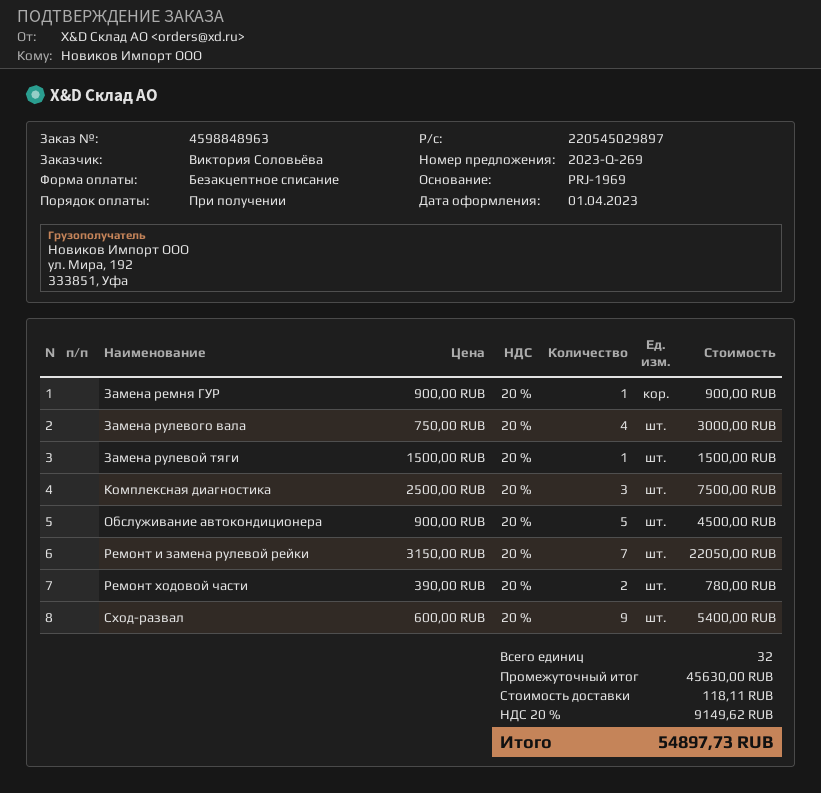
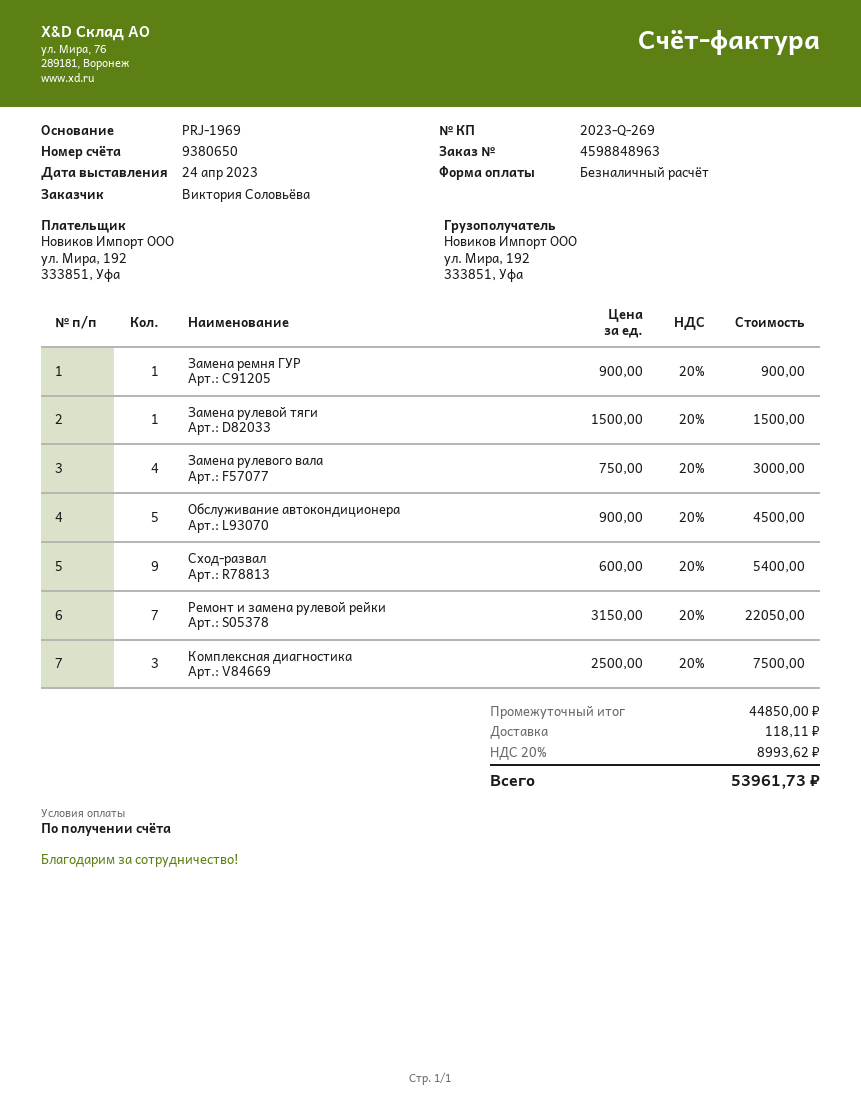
payment method: direct debit -> bank transfer
Ремонт ходовой части: 2 x 390.00 = 780.00 -> none
subtotal: 45630.00 -> 44850.00
tax: 20% = 9149.62 -> 20% = 8993.62
total: 54897.73 -> 53961.73

